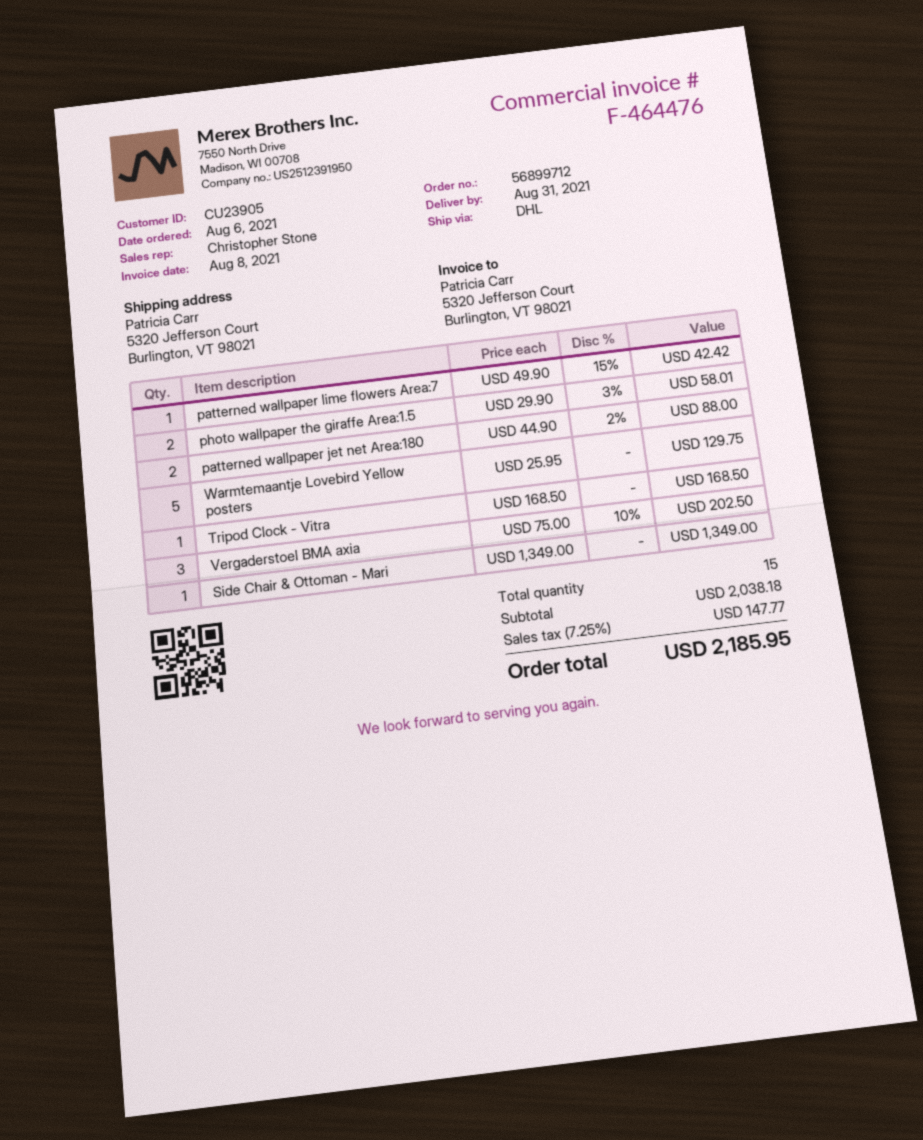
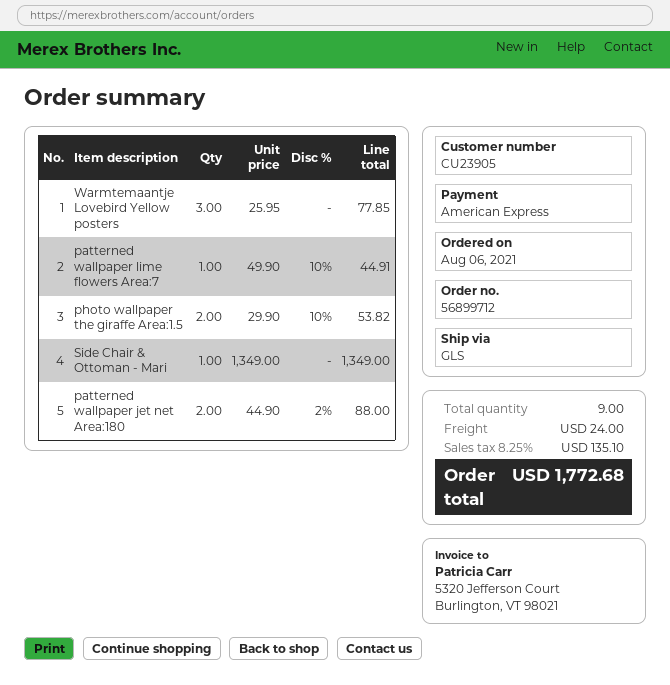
shipping method: DHL -> GLS
patterned wallpaper lime flowers Area:7: 1 x 49.90 - 15% = 42.42 -> 1 x 49.90 - 10% = 44.91
photo wallpaper the giraffe Area:1.5: 2 x 29.90 - 3% = 58.01 -> 2 x 29.90 - 10% = 53.82
Warmtemaantje Lovebird Yellow posters: 5 x 25.95 = 129.75 -> 3 x 25.95 = 77.85
Tripod Clock - Vitra: 1 x 168.50 = 168.50 -> none
Vergaderstoel BMA axia: 3 x 75.00 - 10% = 202.50 -> none
total quantity: 15 -> 9
shipping: none -> 24.00
tax: 7.25% = 147.77 -> 8.25% = 135.10
total: 2185.95 -> 1772.68

